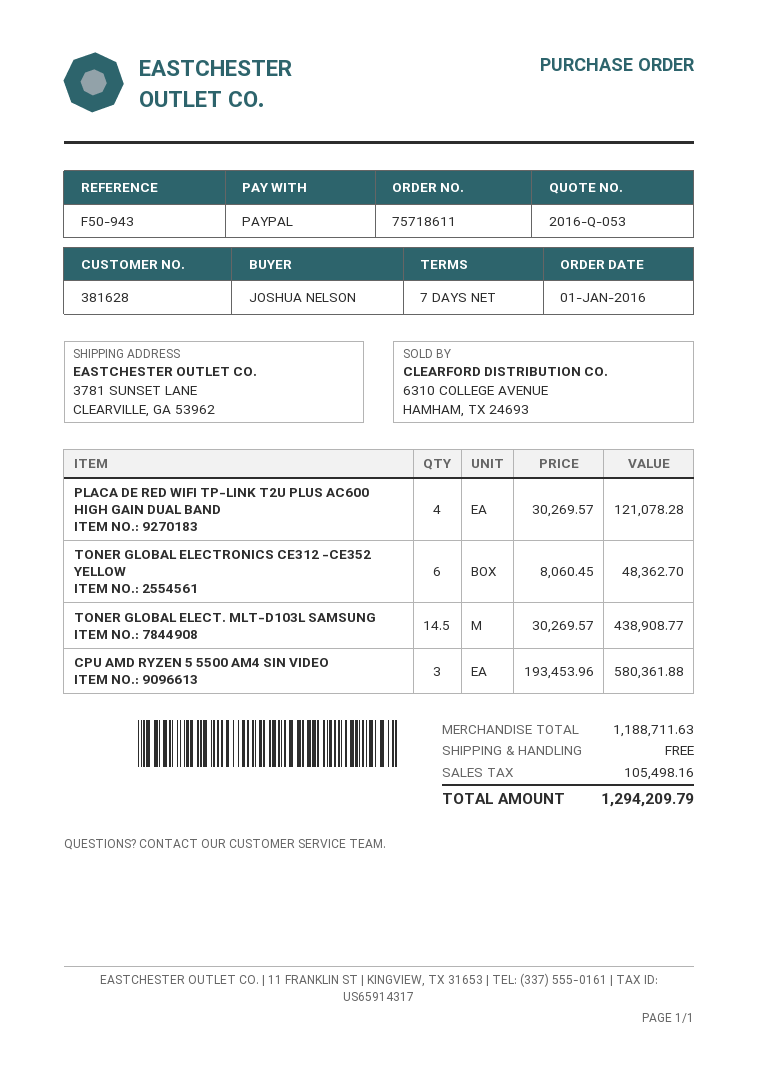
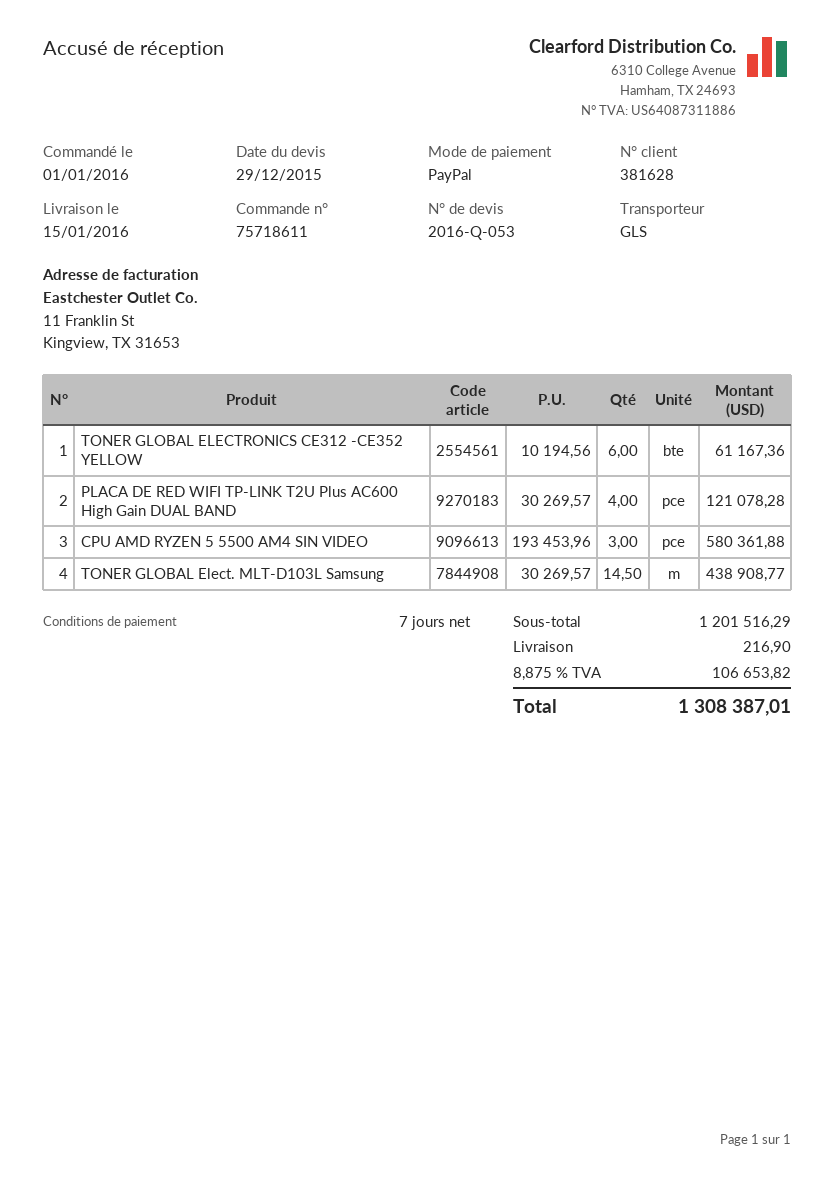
TONER GLOBAL ELECTRONICS CE312 -CE352 YELLOW: 6 x 8060.45 = 48362.70 -> 6 x 10194.56 = 61167.36
subtotal: 1188711.63 -> 1201516.29
shipping: 0.00 -> 216.90
tax: 105498.16 -> 106653.82
total: 1294209.79 -> 1308387.01

